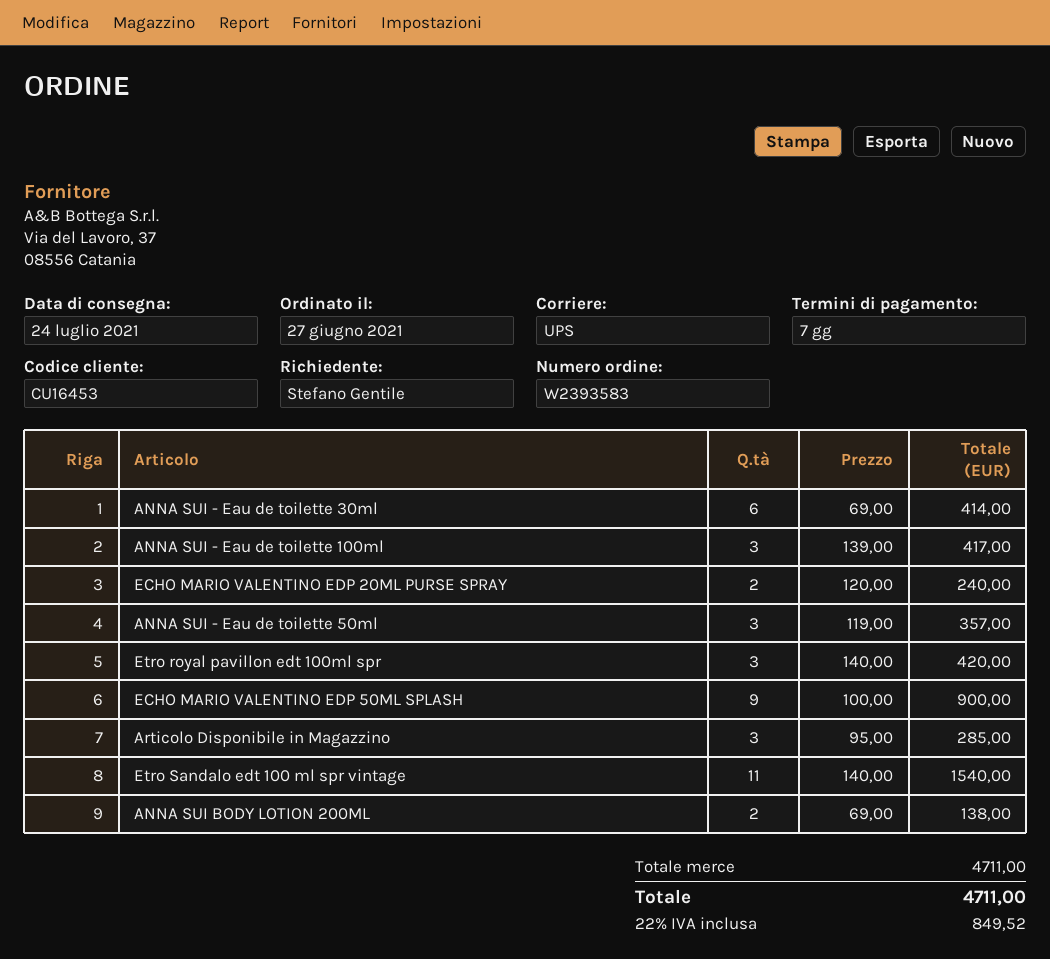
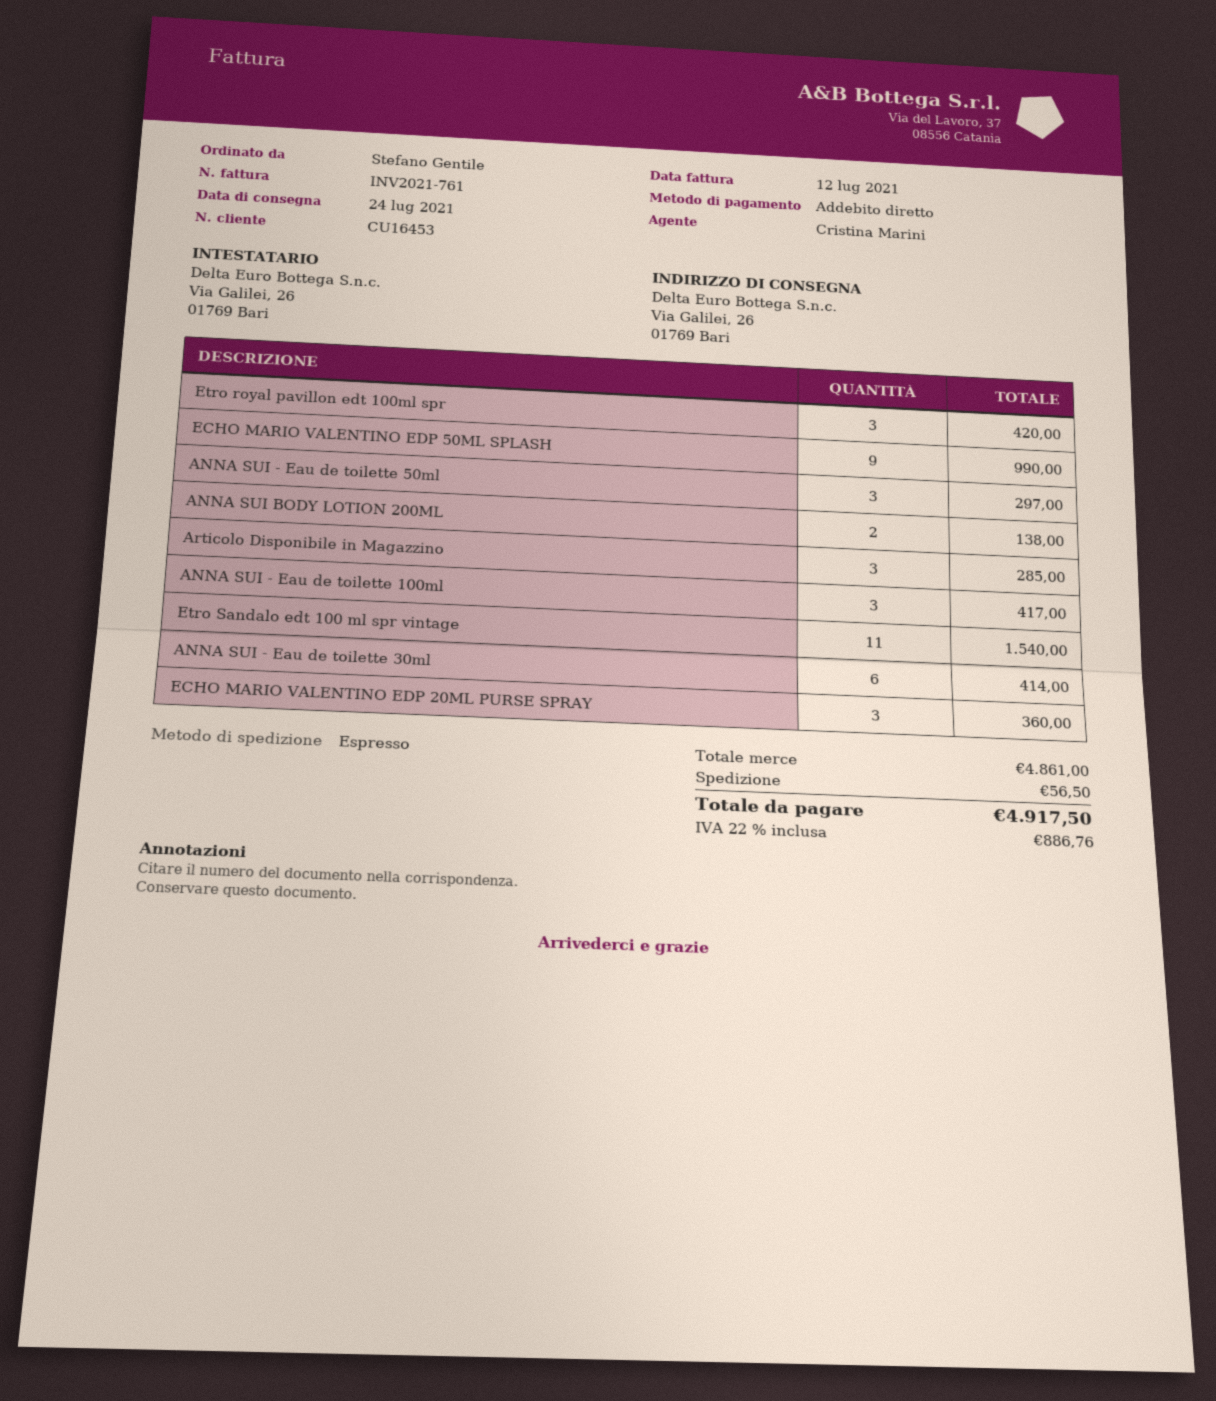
shipping method: UPS -> express
ECHO MARIO VALENTINO EDP 20ML PURSE SPRAY: 2 for 240.00 -> 3 for 360.00
ANNA SUI - Eau de toilette 50ml: 3 for 357.00 -> 3 for 297.00
ECHO MARIO VALENTINO EDP 50ML SPLASH: 9 for 900.00 -> 9 for 990.00
subtotal: 4711.00 -> 4861.00
shipping: none -> 56.50
tax: 22% = 849.52 -> 22% = 886.76
total: 4711.00 -> 4917.50

